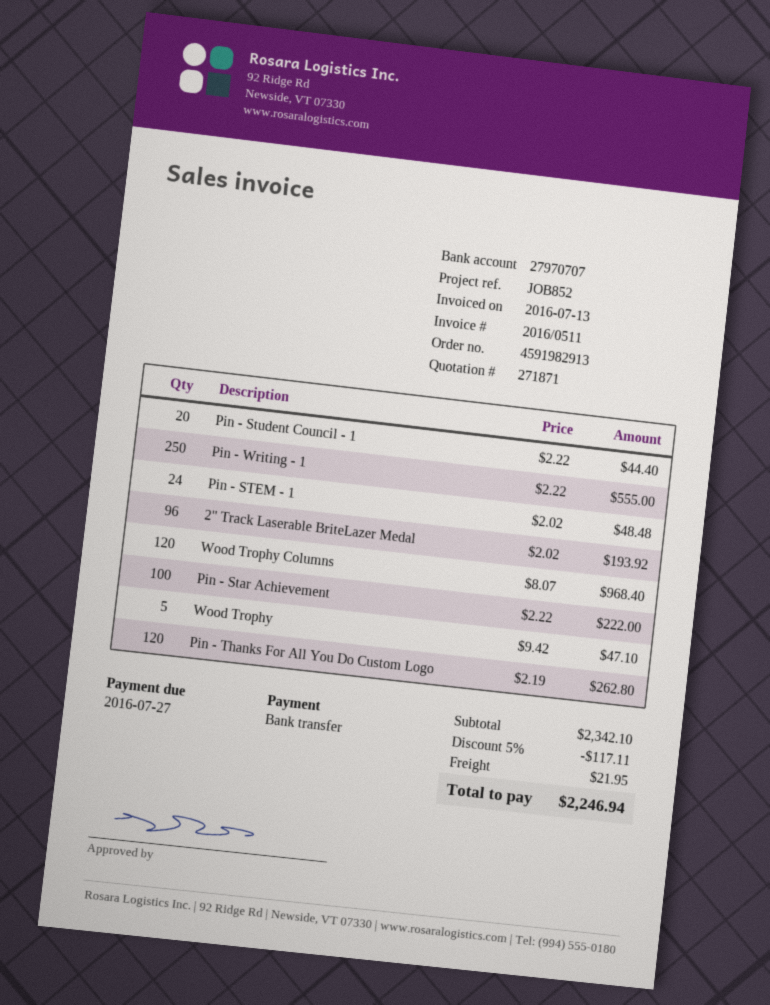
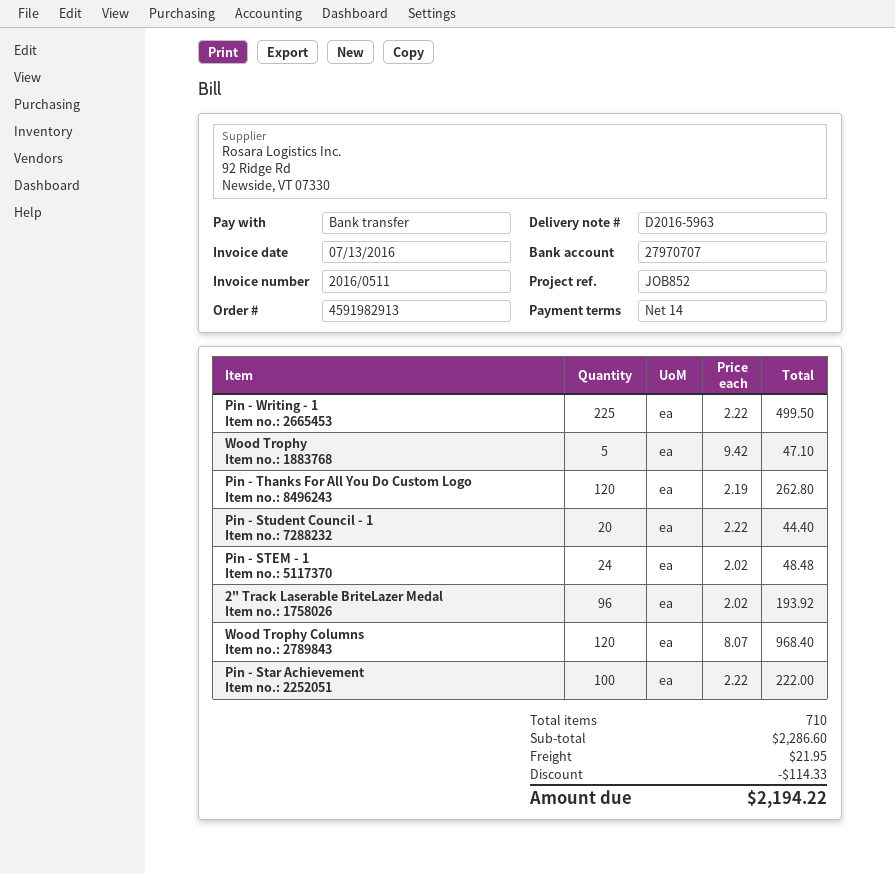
Pin - Writing - 1: 250 x 2.22 = 555.00 -> 225 x 2.22 = 499.50
subtotal: 2342.10 -> 2286.60
discount: 117.11 -> 114.33
total: 2246.94 -> 2194.22

